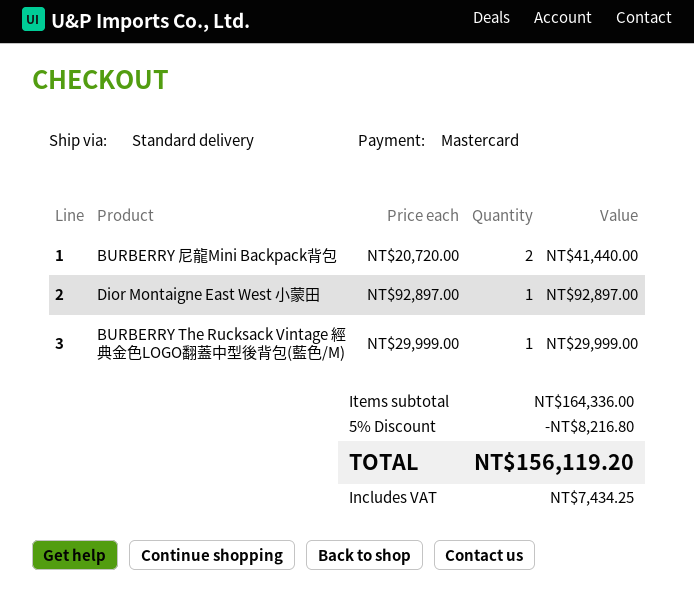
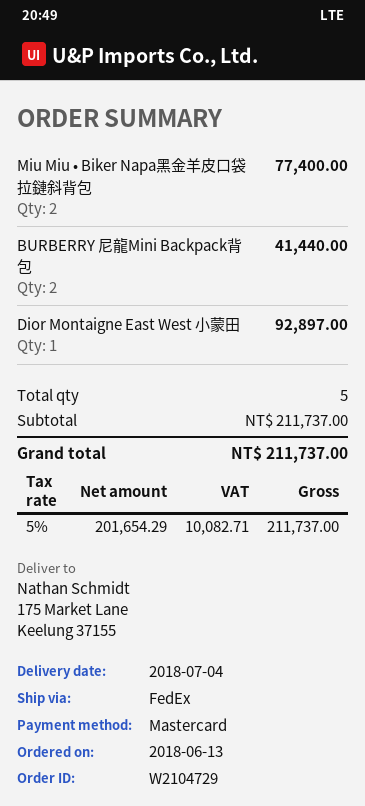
shipping method: standard -> FedEx
BURBERRY The Rucksack Vintage 經典金色LOGO翻蓋中型後背包(藍色/M): 1 for 29999.00 -> none
Miu Miu • Biker Napa黑金羊皮口袋拉鏈斜背包: none -> 2 for 77400.00
subtotal: 164336.00 -> 211737.00
discount: 5% = 8216.80 -> none
tax: 7434.25 -> 10082.71
total: 156119.20 -> 211737.00

